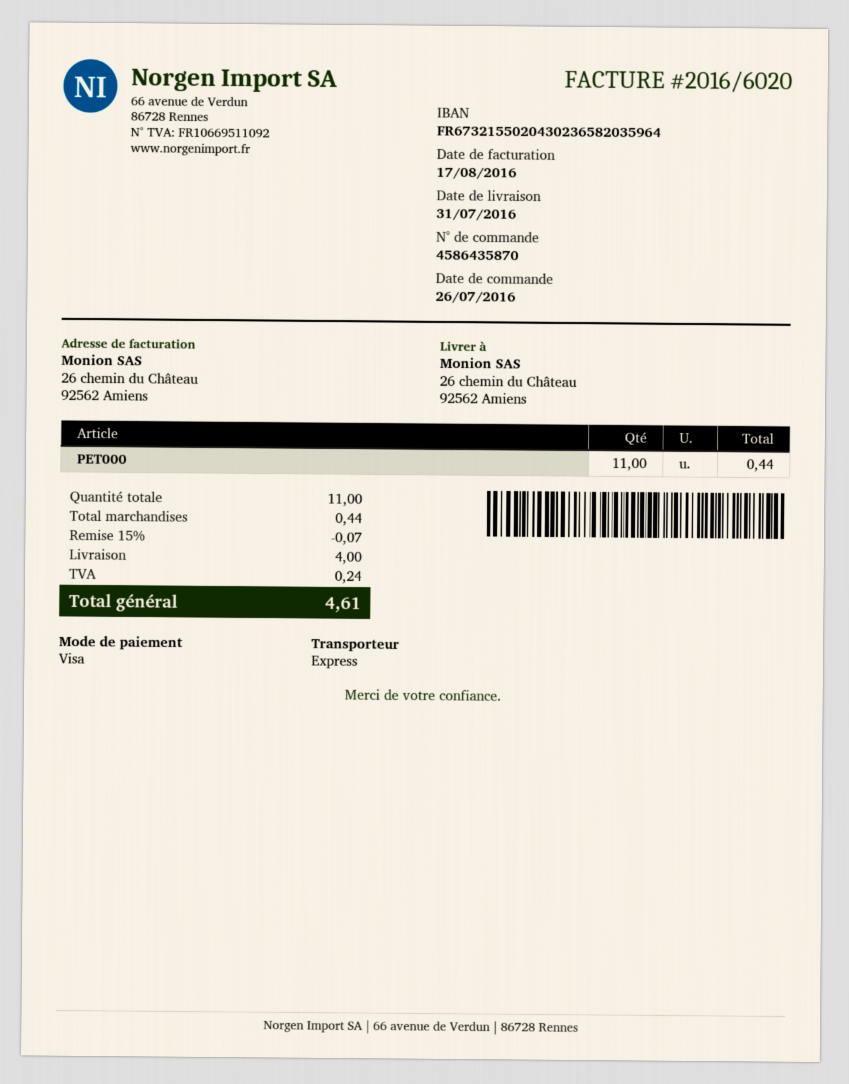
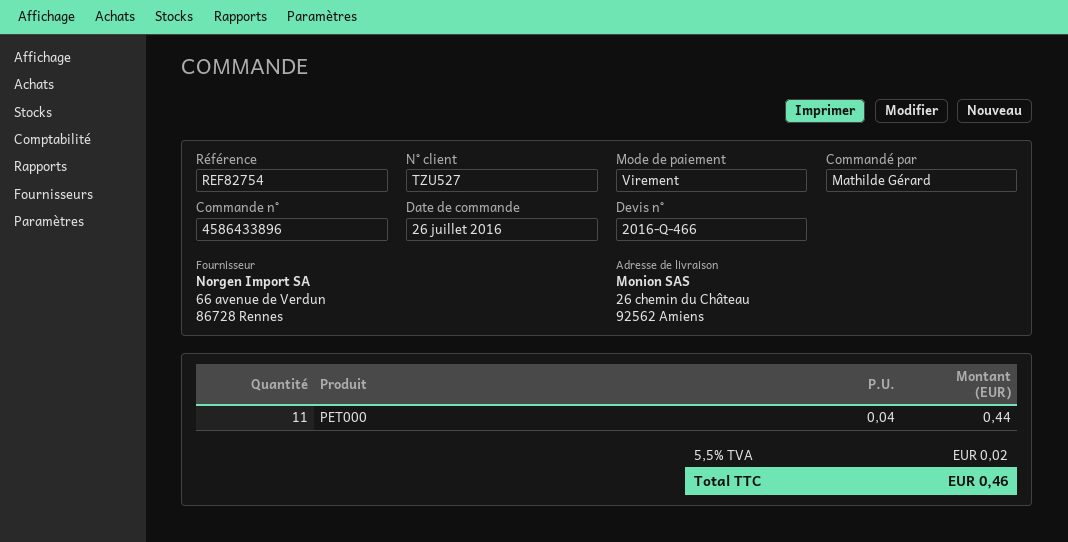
order number: 4586435870 -> 4586433896
payment method: Visa -> bank transfer
discount: 15% = 0.07 -> none
shipping: 4.00 -> none
tax: 0.24 -> 0.02
total: 4.61 -> 0.46

